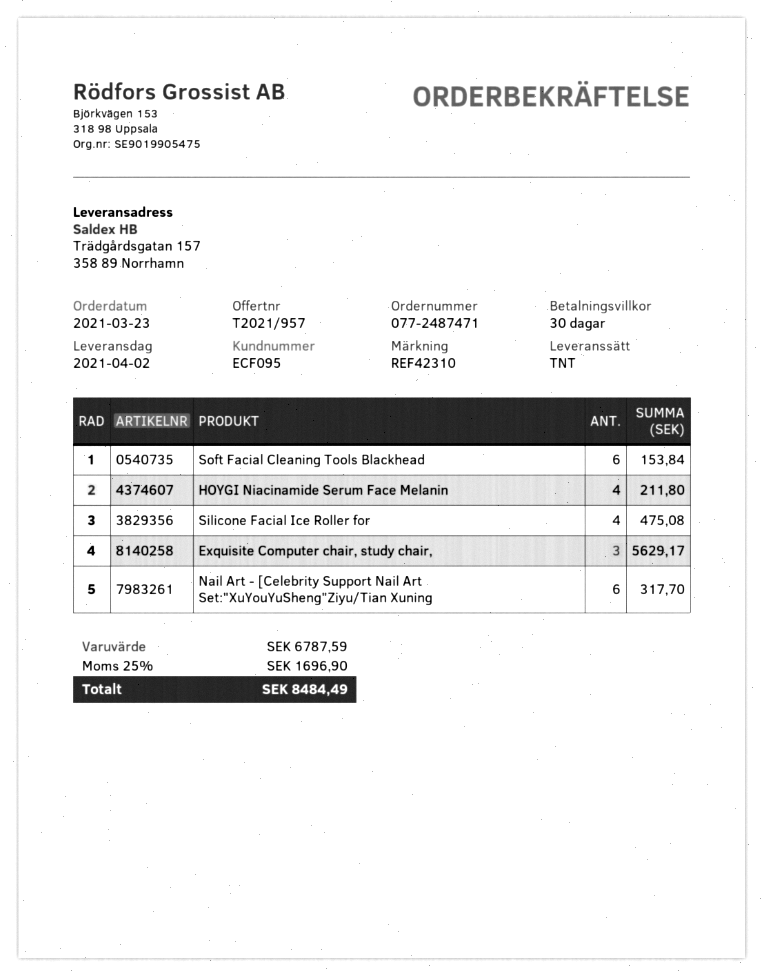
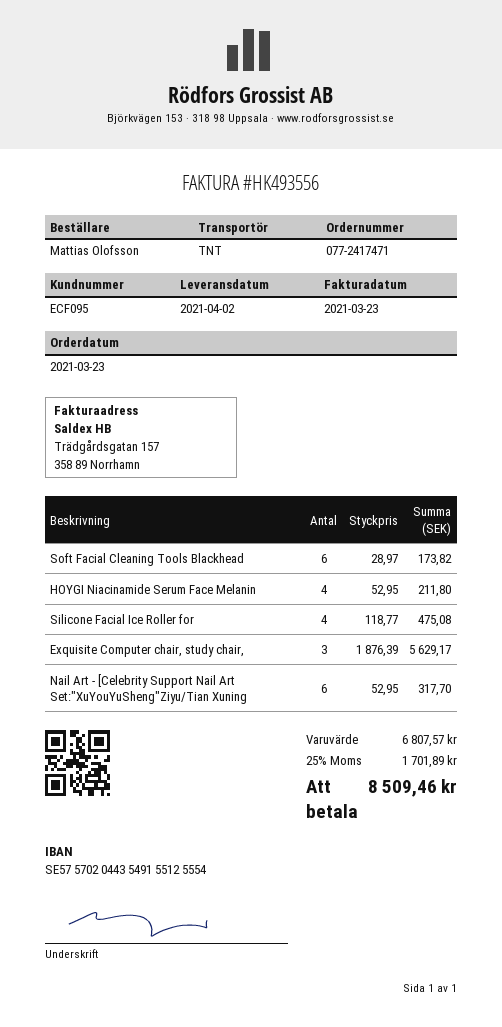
order number: 077-2487471 -> 077-2417471
Soft Facial Cleaning Tools Blackhead: 6 for 153.84 -> 6 for 173.82
subtotal: 6787.59 -> 6807.57
tax: 25% = 1696.90 -> 25% = 1701.89
total: 8484.49 -> 8509.46

